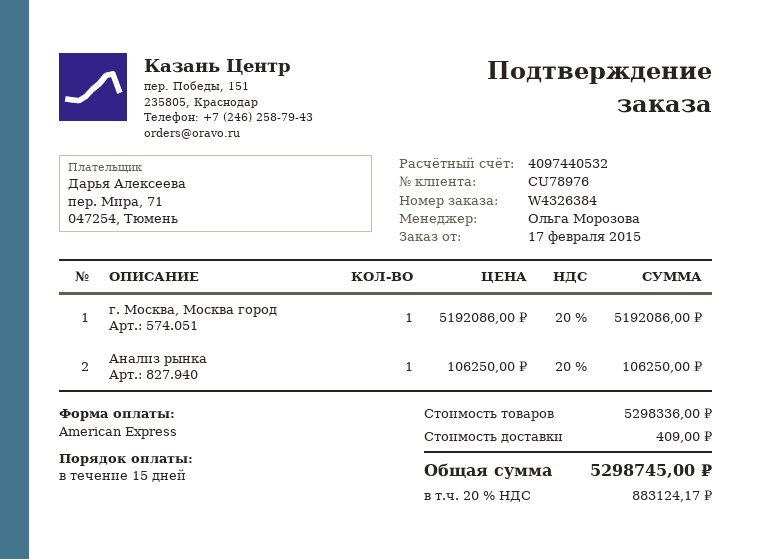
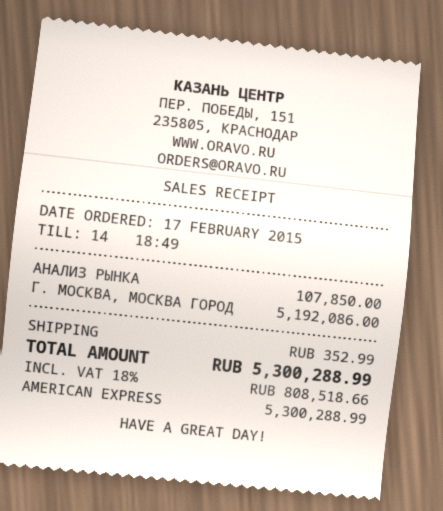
Анализ рынка: 1 x 106250.00 = 106250.00 -> 1 x 107850.00 = 107850.00
shipping: 409.00 -> 352.99
tax: 20% = 883124.17 -> 18% = 808518.66
total: 5298745.00 -> 5300288.99

